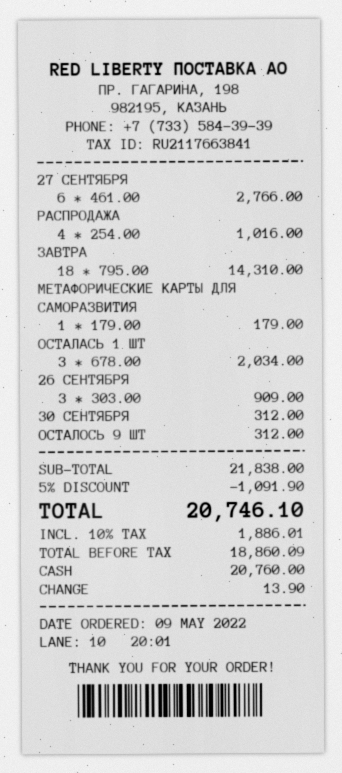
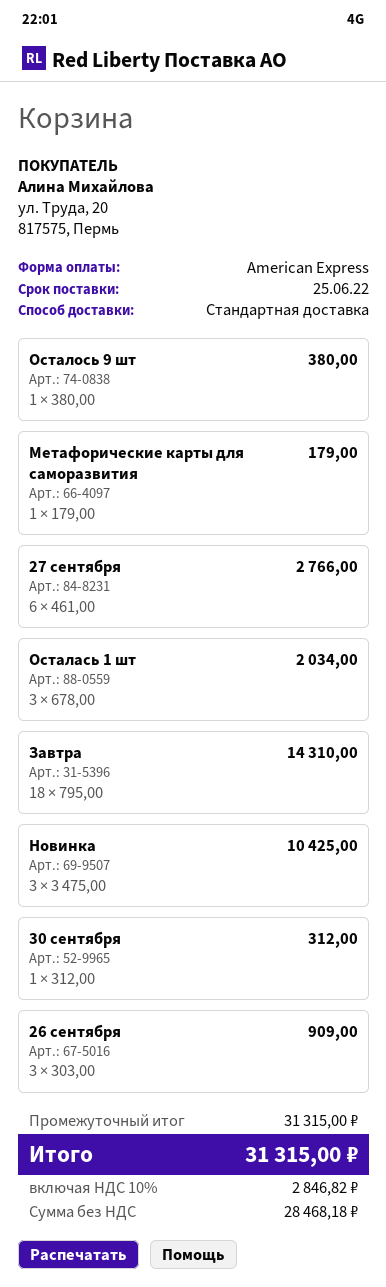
payment method: cash -> American Express
РАСПРОДАЖА: 4 x 254.00 = 1016.00 -> none
ОСТАЛОСЬ 9 ШТ: 1 x 312.00 = 312.00 -> 1 x 380.00 = 380.00
Новинка: none -> 3 x 3475.00 = 10425.00
subtotal: 21838.00 -> 31315.00
discount: 5% = 1091.90 -> none
net: 18860.09 -> 28468.18
tax: 10% = 1886.01 -> 10% = 2846.82
total: 20746.10 -> 31315.00

